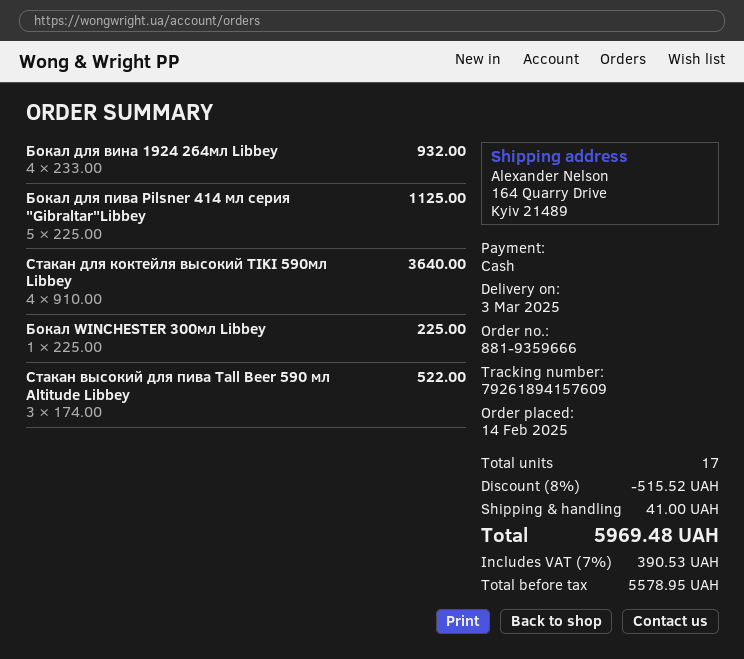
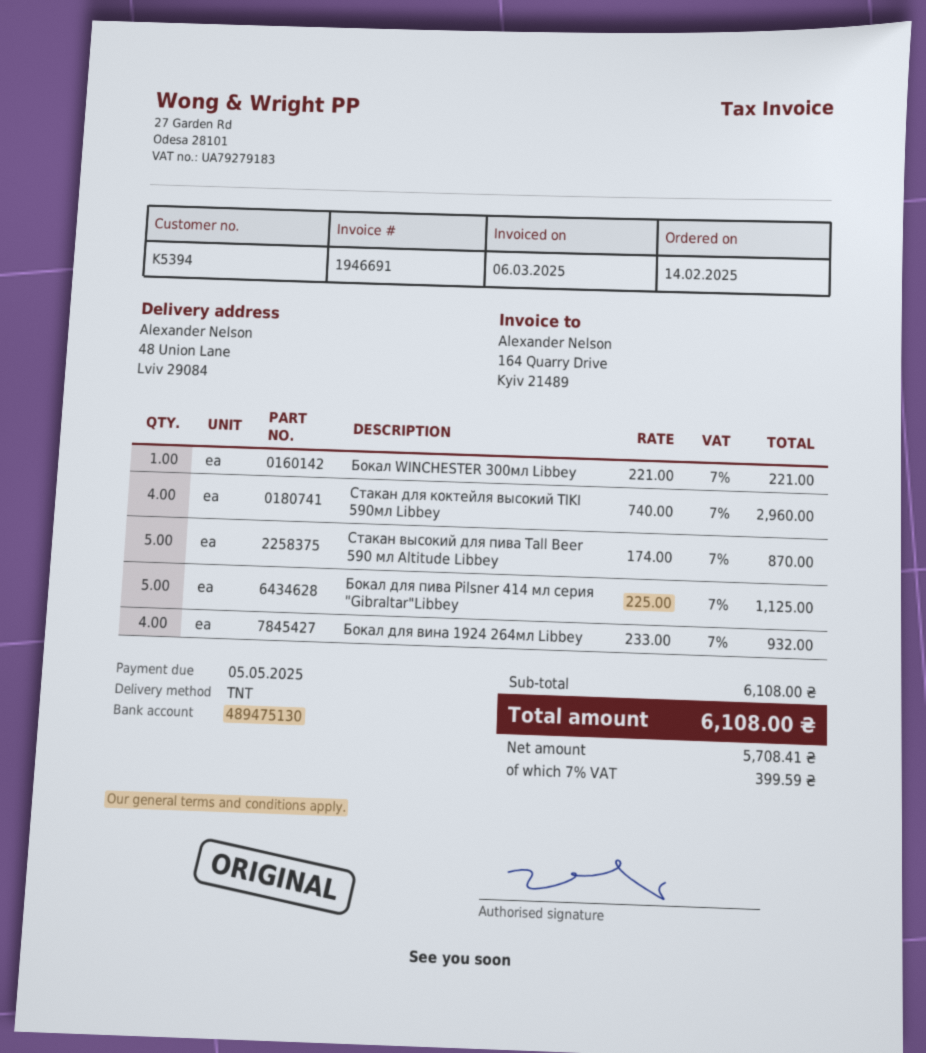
ship to: 164 Quarry Drive, Kyiv 21489 -> 48 Union Lane, Lviv 29084
Стакан для коктейля высокий TIKI 590мл Libbey: 4 x 910.00 = 3640.00 -> 4 x 740.00 = 2960.00
Бокал WINCHESTER 300мл Libbey: 1 x 225.00 = 225.00 -> 1 x 221.00 = 221.00
Стакан высокий для пива Tall Beer 590 мл Altitude Libbey: 3 x 174.00 = 522.00 -> 5 x 174.00 = 870.00
discount: 8% = 515.52 -> none
shipping: 41.00 -> none
net: 5578.95 -> 5708.41
tax: 7% = 390.53 -> 7% = 399.59
total: 5969.48 -> 6108.00

